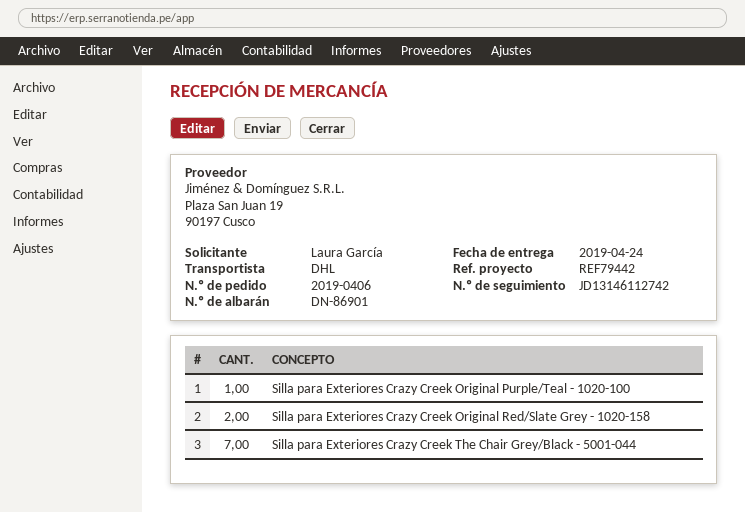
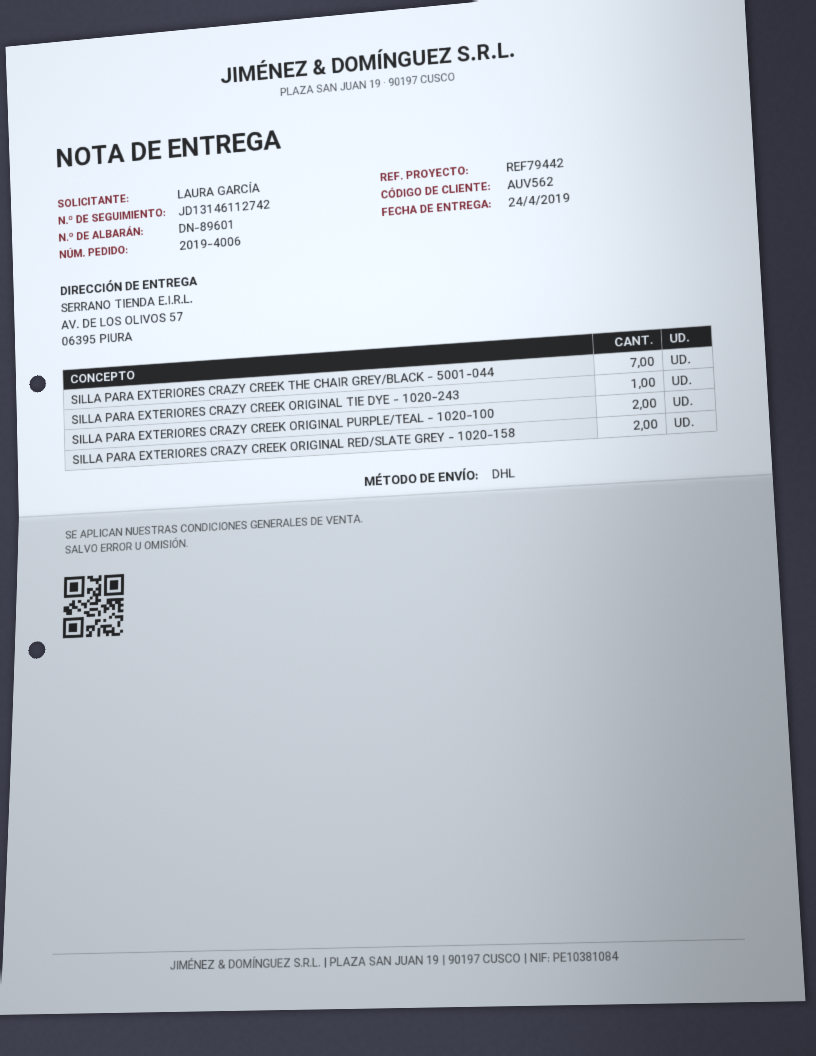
order number: 2019-0406 -> 2019-4006
delivery note number: DN-86901 -> DN-89601
Silla para Exteriores Crazy Creek Original Purple/Teal - 1020-100: 1 -> 2
SILLA PARA EXTERIORES CRAZY CREEK ORIGINAL TIE DYE - 1020-243: none -> 1

